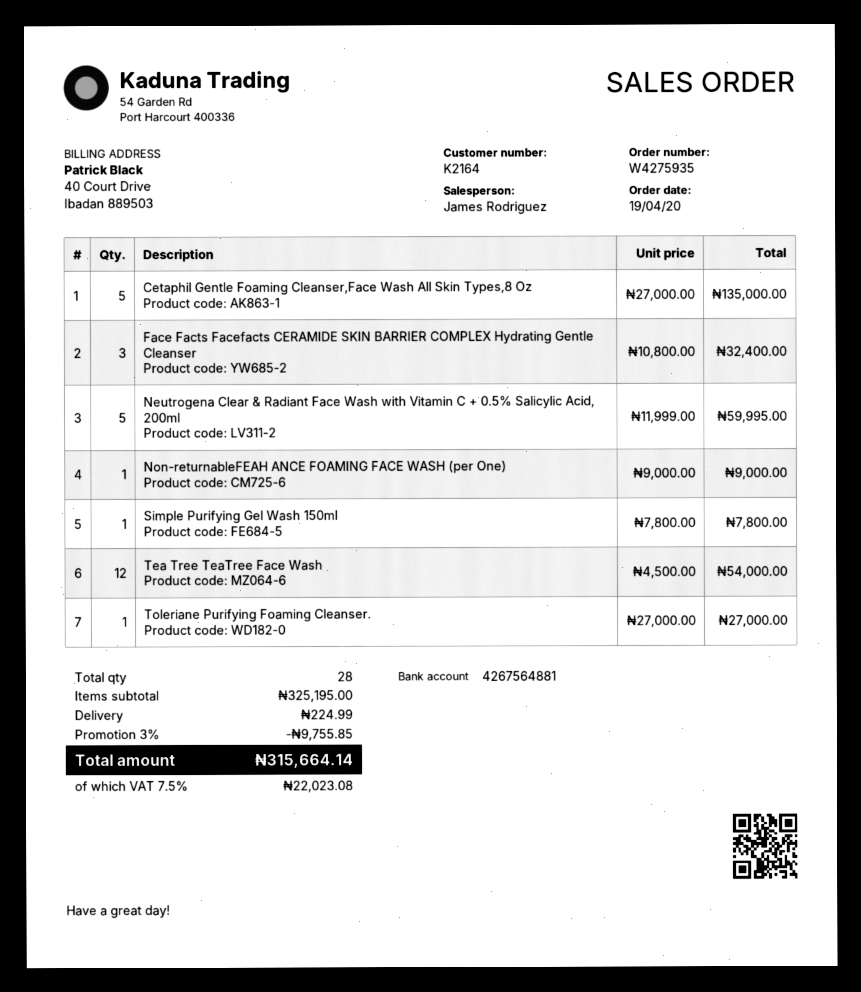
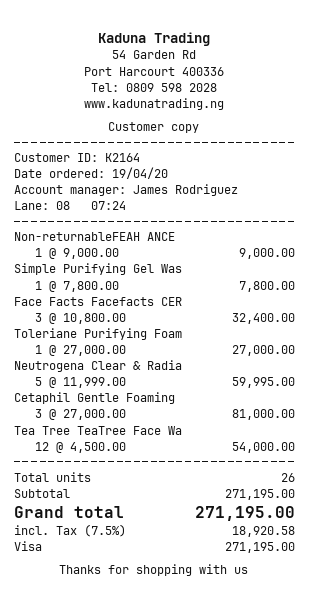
Cetaphil Gentle Foaming Cleanser,Face Wash All Skin Types,8 Oz: 5 x 27000.00 = 135000.00 -> 3 x 27000.00 = 81000.00
total quantity: 28 -> 26
subtotal: 325195.00 -> 271195.00
discount: 3% = 9755.85 -> none
shipping: 224.99 -> none
tax: 7.5% = 22023.08 -> 7.5% = 18920.58
total: 315664.14 -> 271195.00

